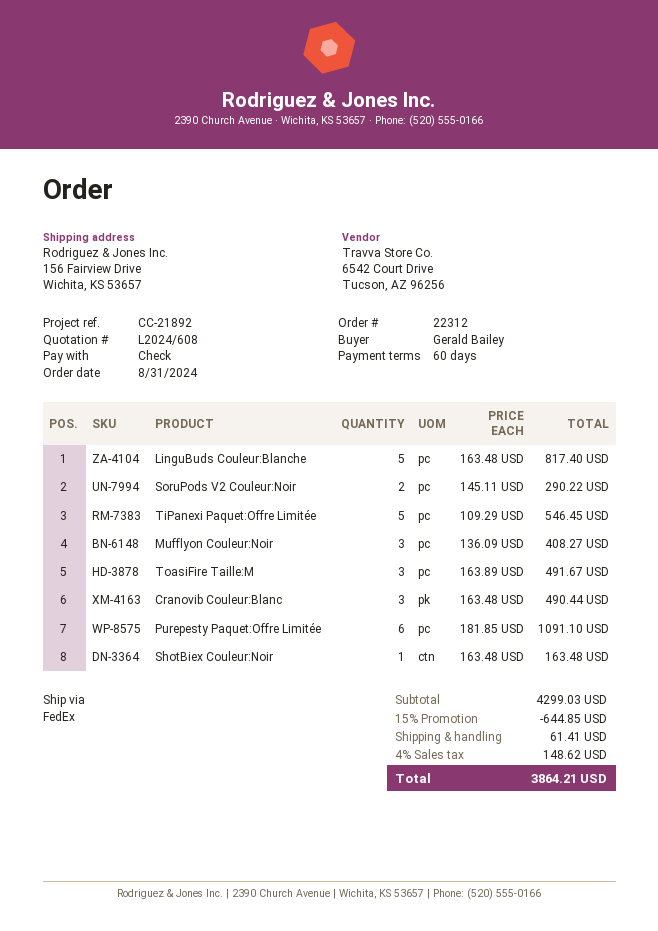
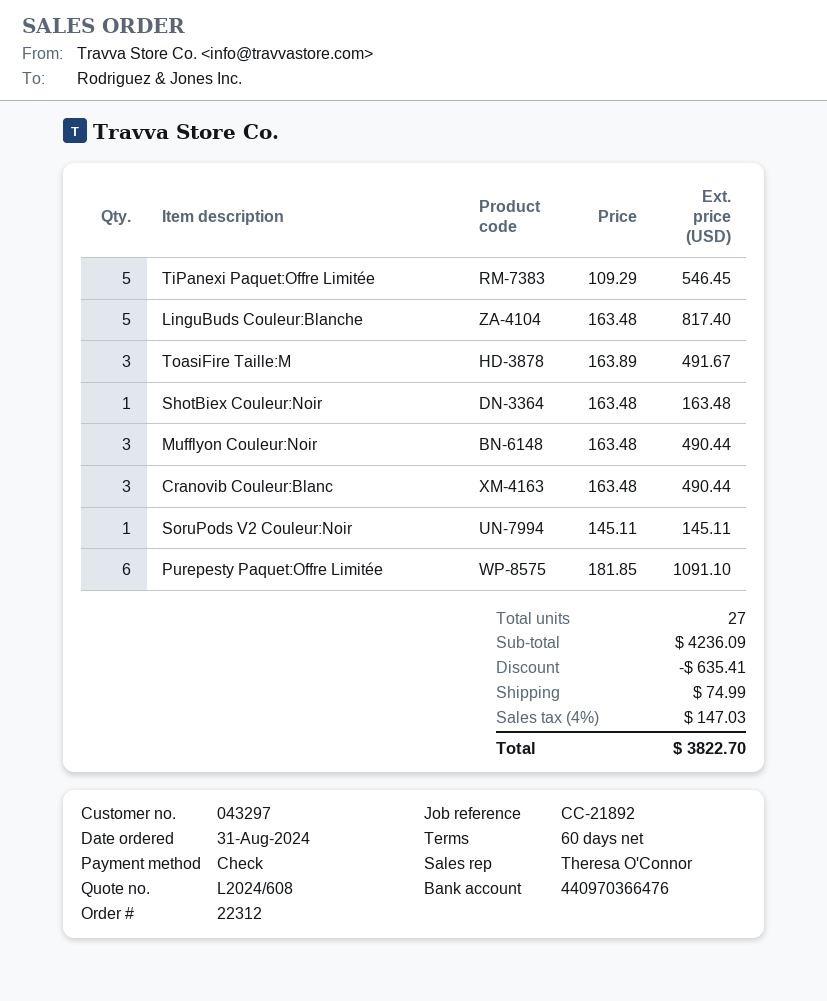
SoruPods V2 Couleur:Noir: 2 x 145.11 = 290.22 -> 1 x 145.11 = 145.11
Mufflyon Couleur:Noir: 3 x 136.09 = 408.27 -> 3 x 163.48 = 490.44
subtotal: 4299.03 -> 4236.09
discount: 644.85 -> 635.41
shipping: 61.41 -> 74.99
tax: 4% = 148.62 -> 4% = 147.03
total: 3864.21 -> 3822.70

